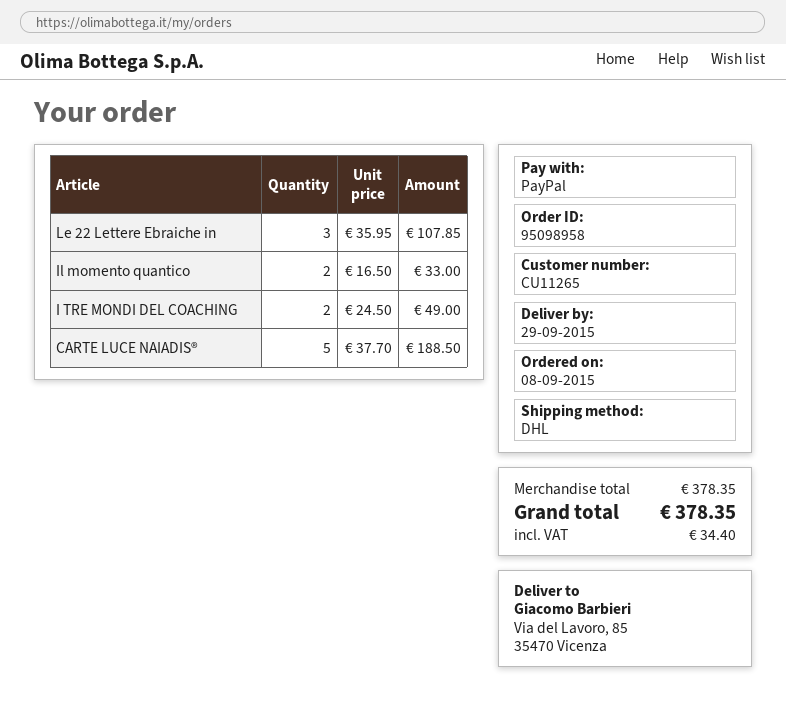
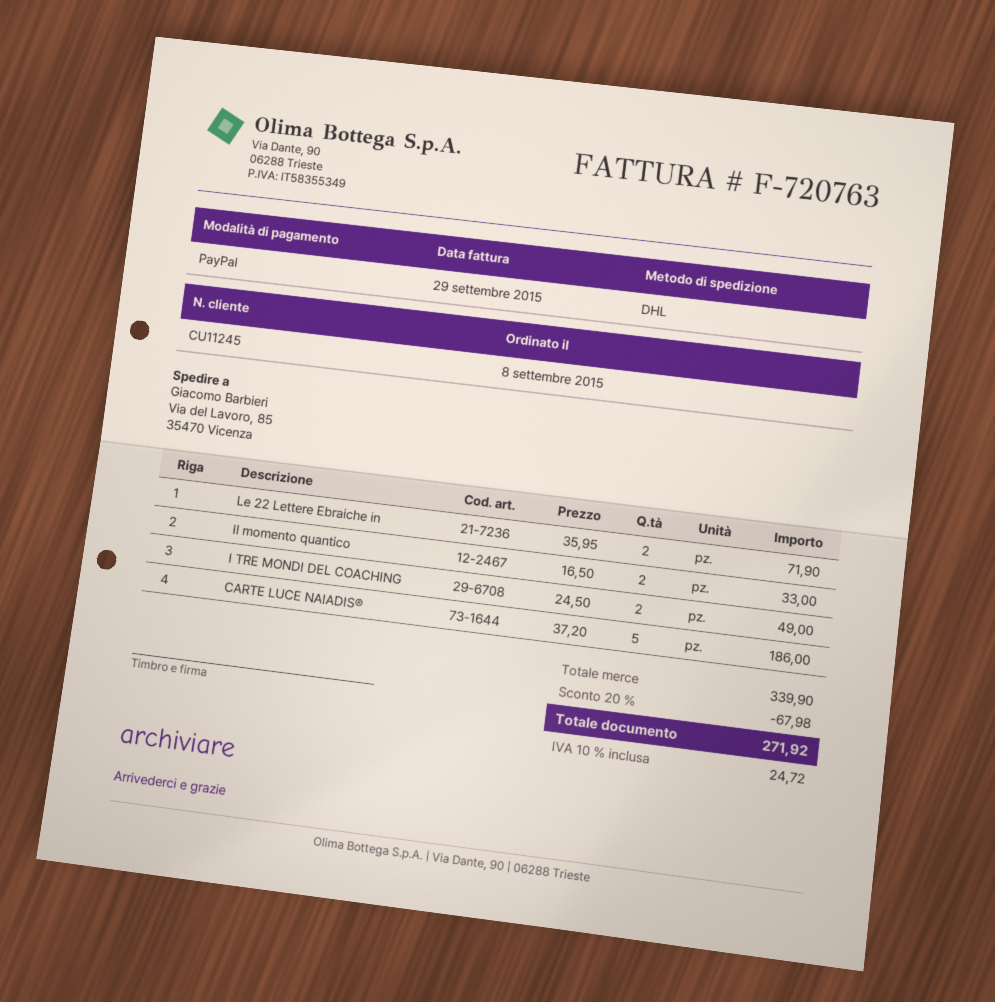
customer number: CU11265 -> CU11245
Le 22 Lettere Ebraiche in: 3 x 35.95 = 107.85 -> 2 x 35.95 = 71.90
CARTE LUCE NAIADIS®: 5 x 37.70 = 188.50 -> 5 x 37.20 = 186.00
subtotal: 378.35 -> 339.90
discount: none -> 20% = 67.98
tax: 34.40 -> 24.72
total: 378.35 -> 271.92

